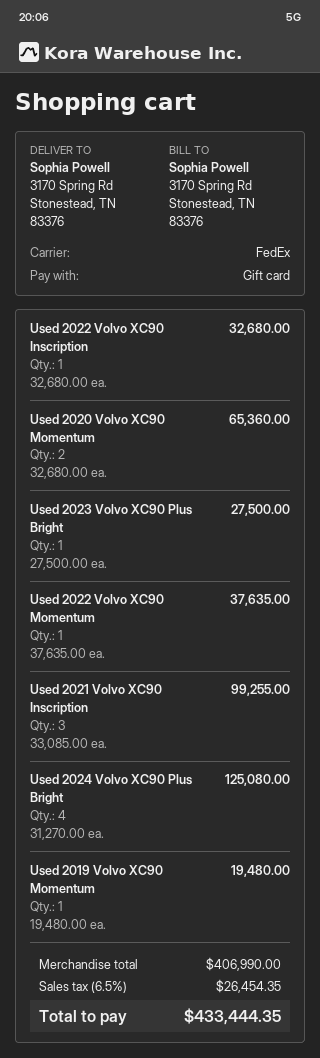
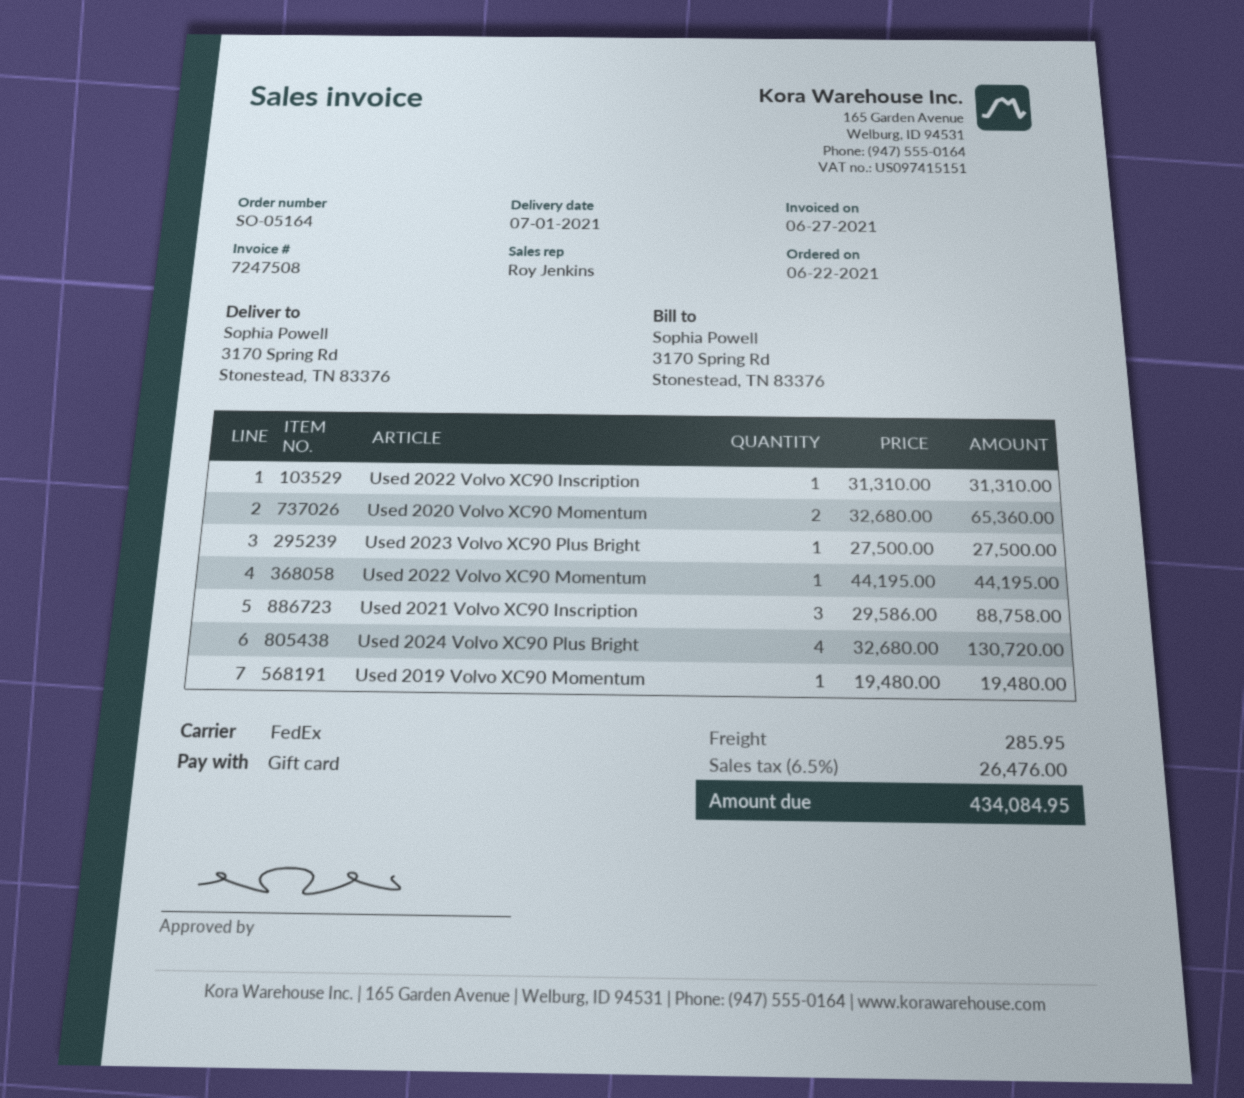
Used 2022 Volvo XC90 Inscription: 1 x 32680.00 = 32680.00 -> 1 x 31310.00 = 31310.00
Used 2022 Volvo XC90 Momentum: 1 x 37635.00 = 37635.00 -> 1 x 44195.00 = 44195.00
Used 2021 Volvo XC90 Inscription: 3 x 33085.00 = 99255.00 -> 3 x 29586.00 = 88758.00
Used 2024 Volvo XC90 Plus Bright: 4 x 31270.00 = 125080.00 -> 4 x 32680.00 = 130720.00
shipping: none -> 285.95
tax: 6.5% = 26454.35 -> 6.5% = 26476.00
total: 433444.35 -> 434084.95

